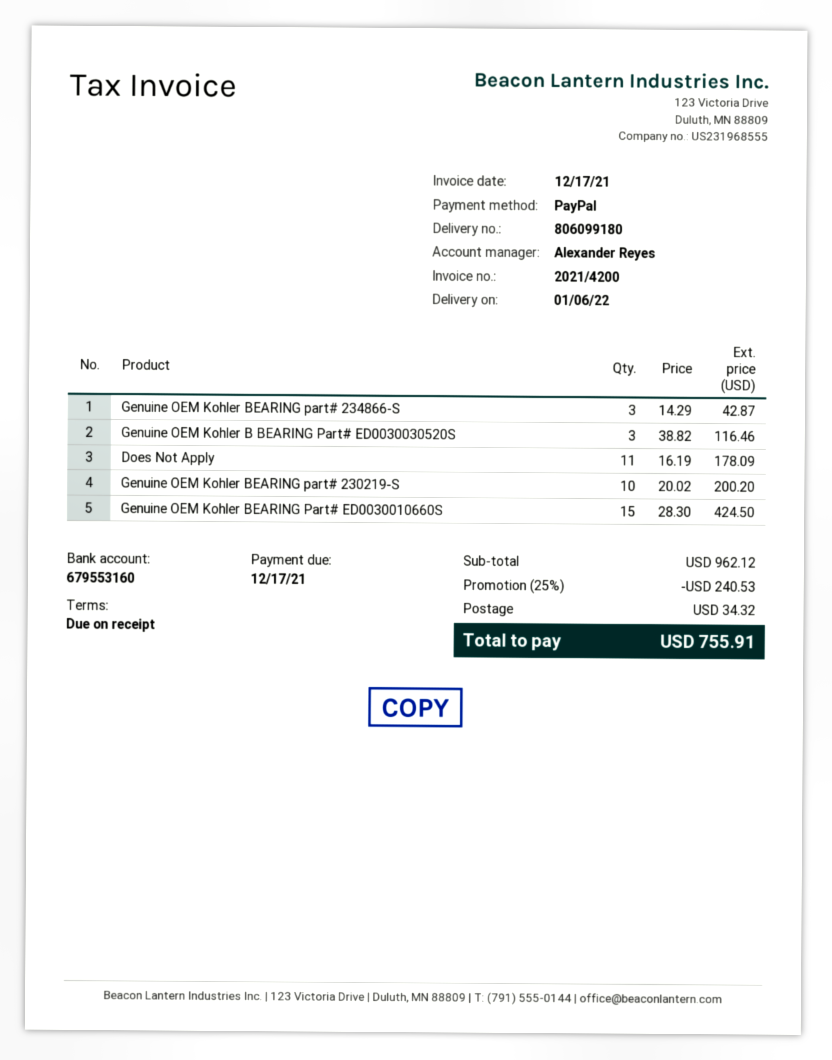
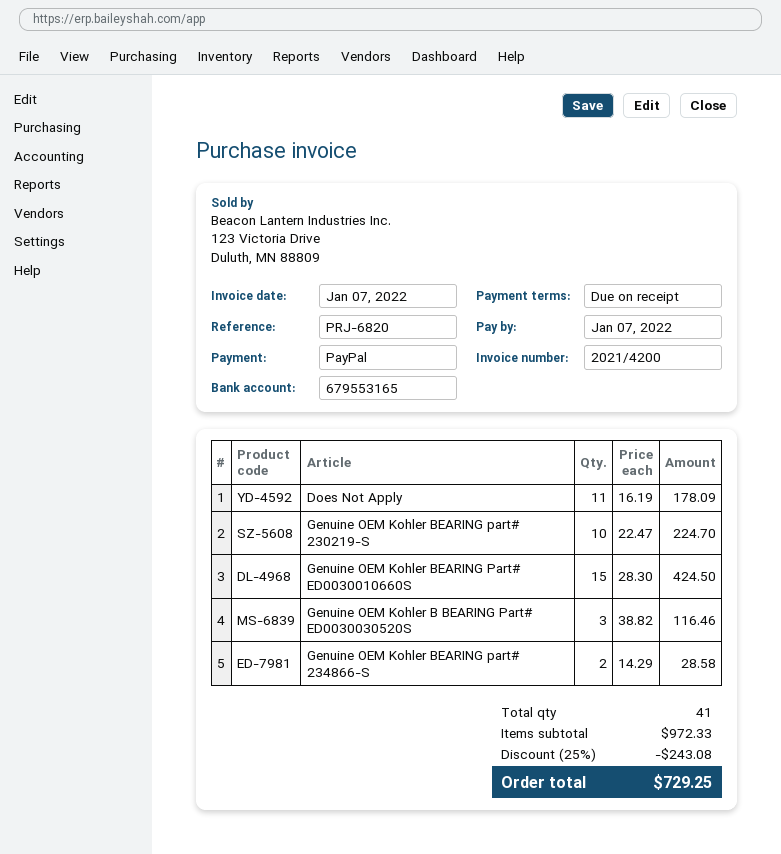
invoice date: 2021-12-17 -> 2022-01-07
due date: 2021-12-17 -> 2022-01-07
bank account: 679553160 -> 679553165
Genuine OEM Kohler BEARING part# 234866-S: 3 x 14.29 = 42.87 -> 2 x 14.29 = 28.58
Genuine OEM Kohler BEARING part# 230219-S: 10 x 20.02 = 200.20 -> 10 x 22.47 = 224.70
subtotal: 962.12 -> 972.33
discount: 25% = 240.53 -> 25% = 243.08
shipping: 34.32 -> none
total: 755.91 -> 729.25

